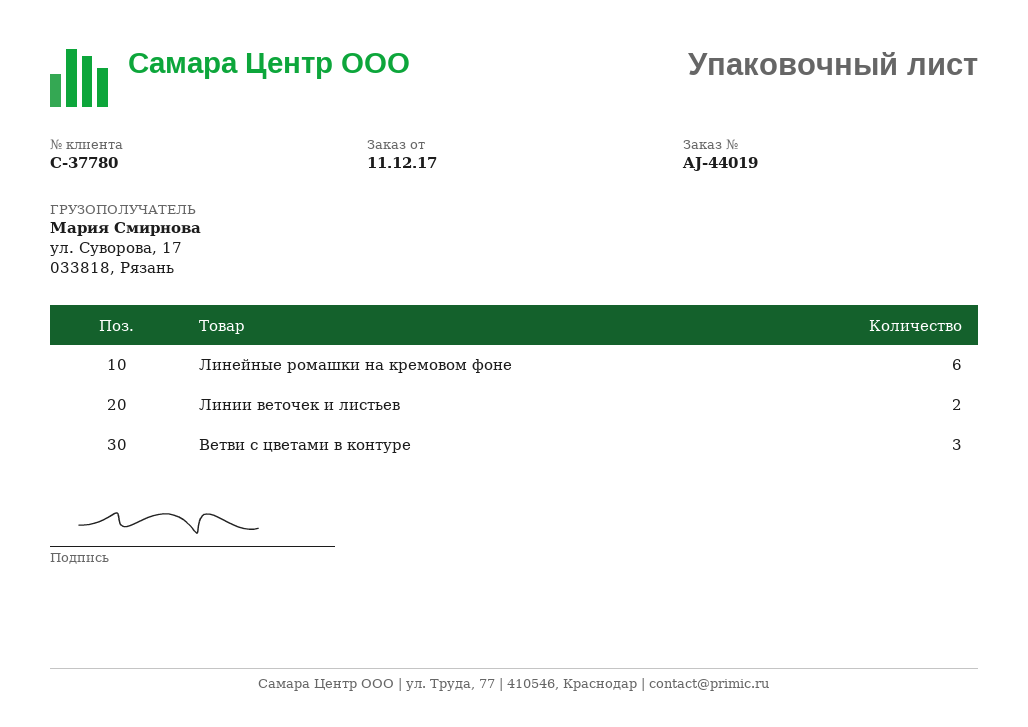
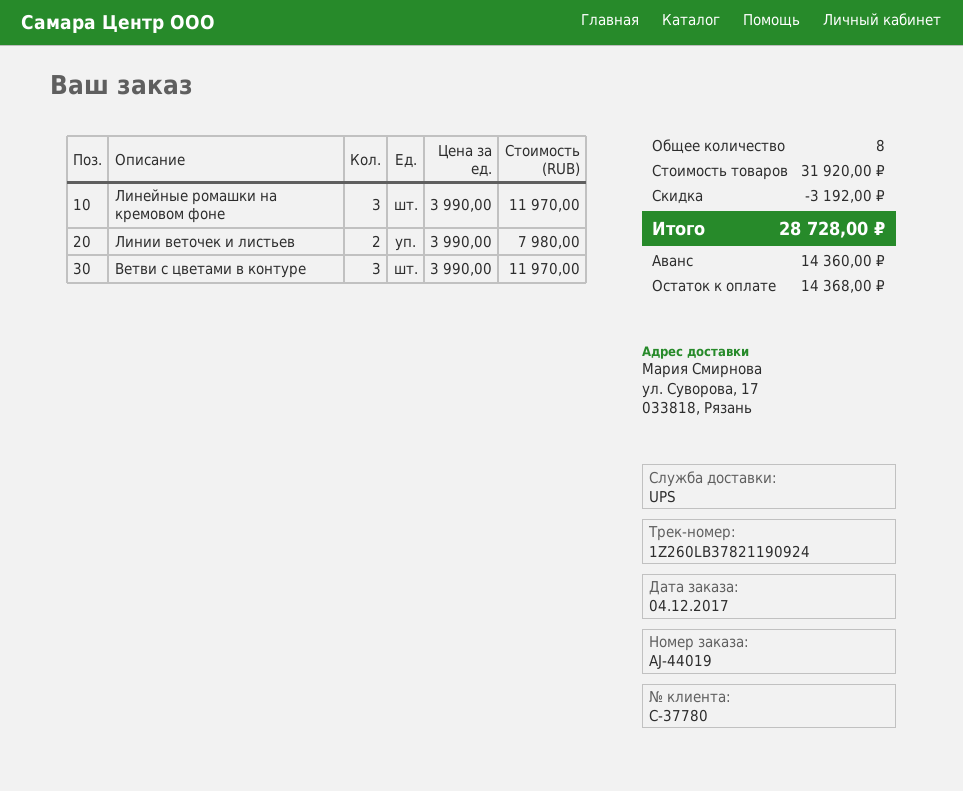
order date: 2017-12-11 -> 2017-12-04
Линейные ромашки на кремовом фоне: 6 -> 3

